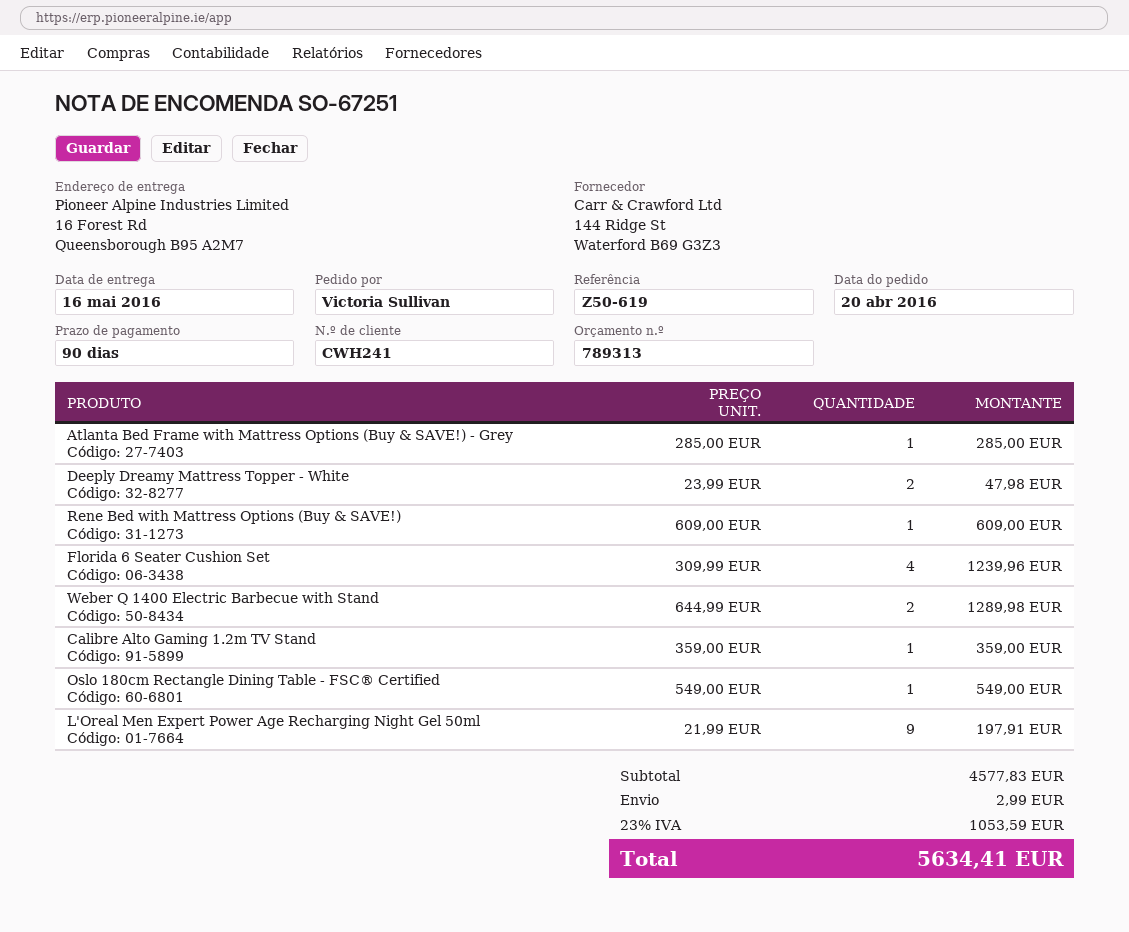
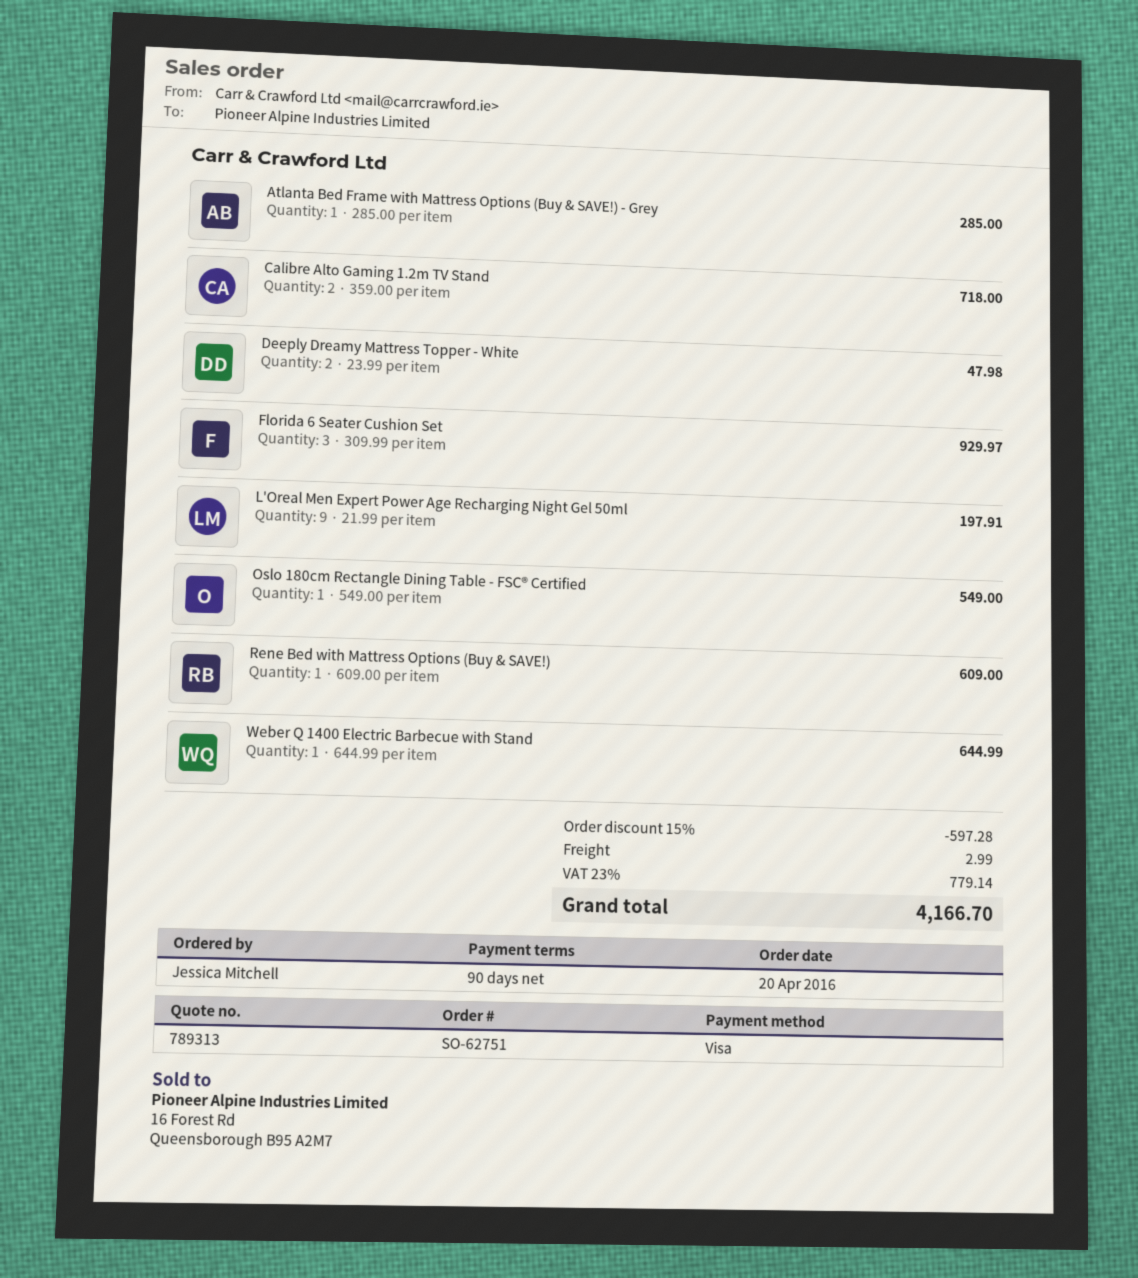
order number: SO-67251 -> SO-62751
ordered by: Victoria Sullivan -> Jessica Mitchell
Florida 6 Seater Cushion Set: 4 x 309.99 = 1239.96 -> 3 x 309.99 = 929.97
Weber Q 1400 Electric Barbecue with Stand: 2 x 644.99 = 1289.98 -> 1 x 644.99 = 644.99
Calibre Alto Gaming 1.2m TV Stand: 1 x 359.00 = 359.00 -> 2 x 359.00 = 718.00
discount: none -> 15% = 597.28
tax: 23% = 1053.59 -> 23% = 779.14
total: 5634.41 -> 4166.70

